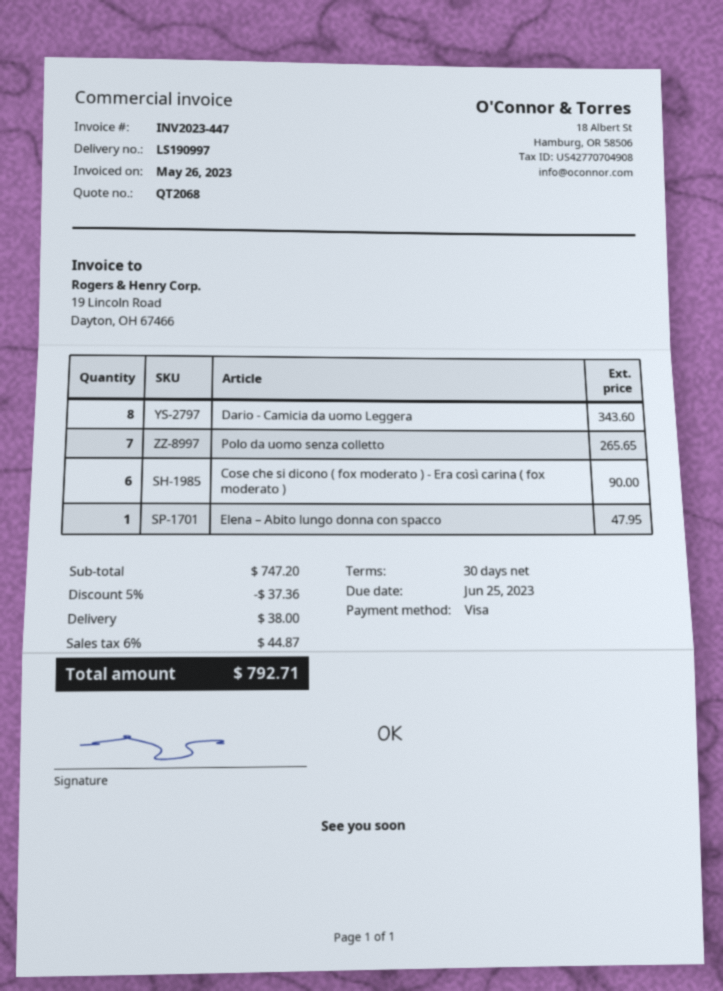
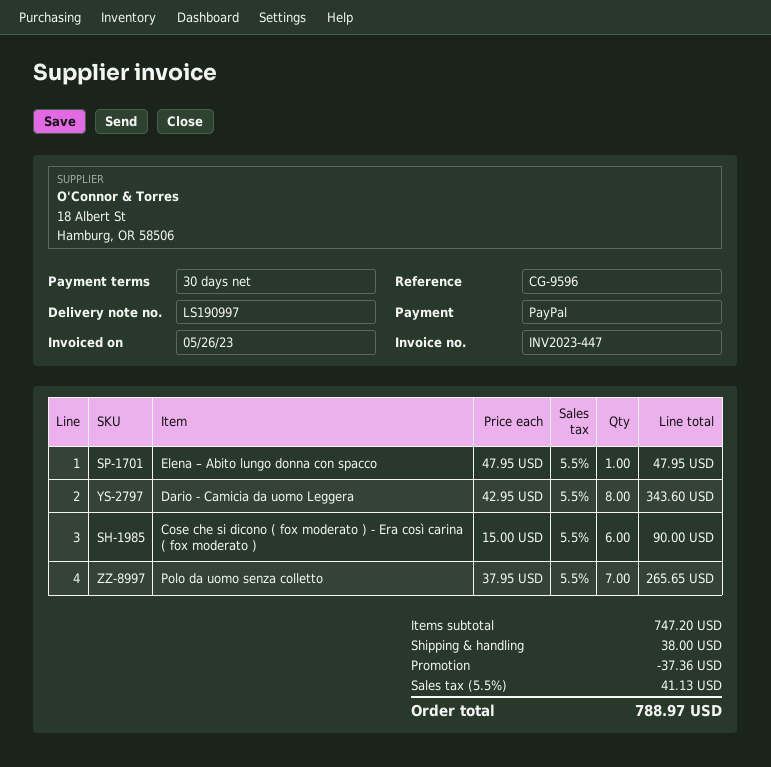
payment method: Visa -> PayPal
tax: 6% = 44.87 -> 5.5% = 41.13
total: 792.71 -> 788.97

